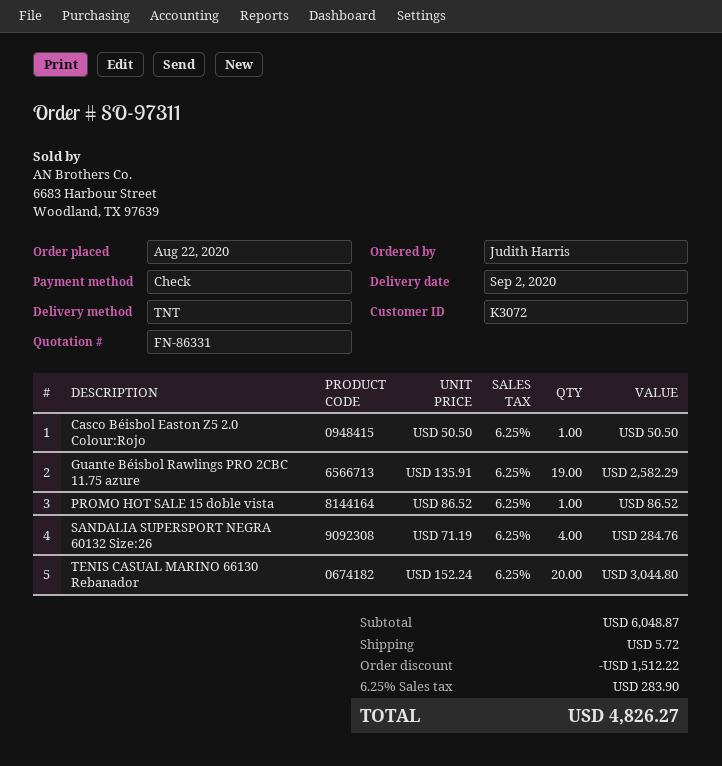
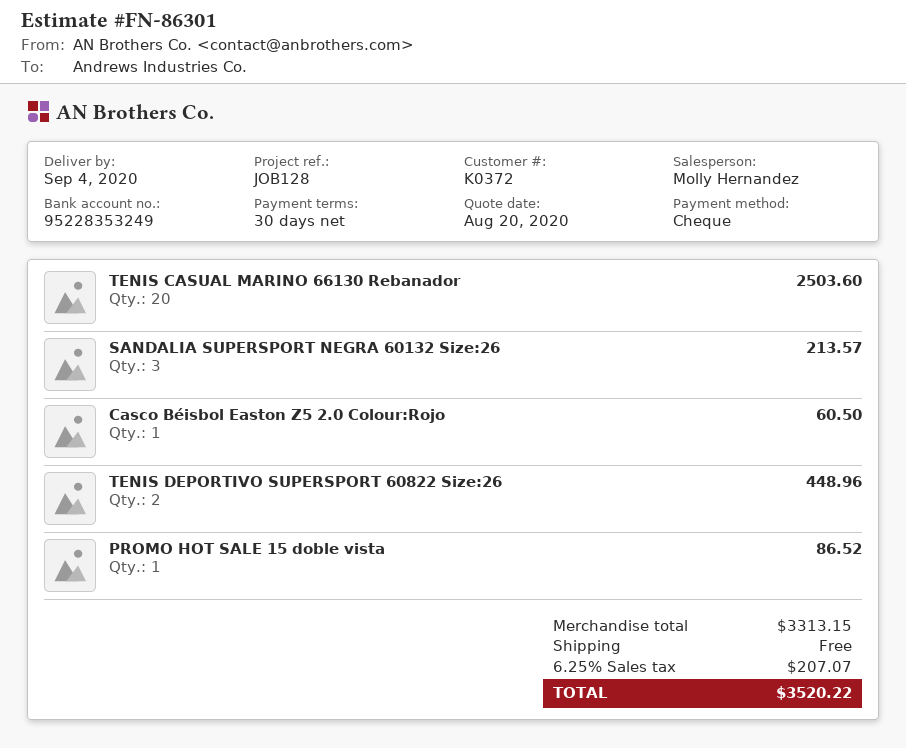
quote number: FN-86331 -> FN-86301
delivery date: 2020-09-02 -> 2020-09-04
customer number: K3072 -> K0372
Casco Béisbol Easton Z5 2.0 Colour:Rojo: 1 for 50.50 -> 1 for 60.50
Guante Béisbol Rawlings PRO 2CBC 11.75 azure: 19 for 2582.29 -> none
SANDALIA SUPERSPORT NEGRA 60132 Size:26: 4 for 284.76 -> 3 for 213.57
TENIS CASUAL MARINO 66130 Rebanador: 20 for 3044.80 -> 20 for 2503.60
TENIS DEPORTIVO SUPERSPORT 60822 Size:26: none -> 2 for 448.96
subtotal: 6048.87 -> 3313.15
discount: 1512.22 -> none
shipping: 5.72 -> 0.00
tax: 6.25% = 283.90 -> 6.25% = 207.07
total: 4826.27 -> 3520.22

